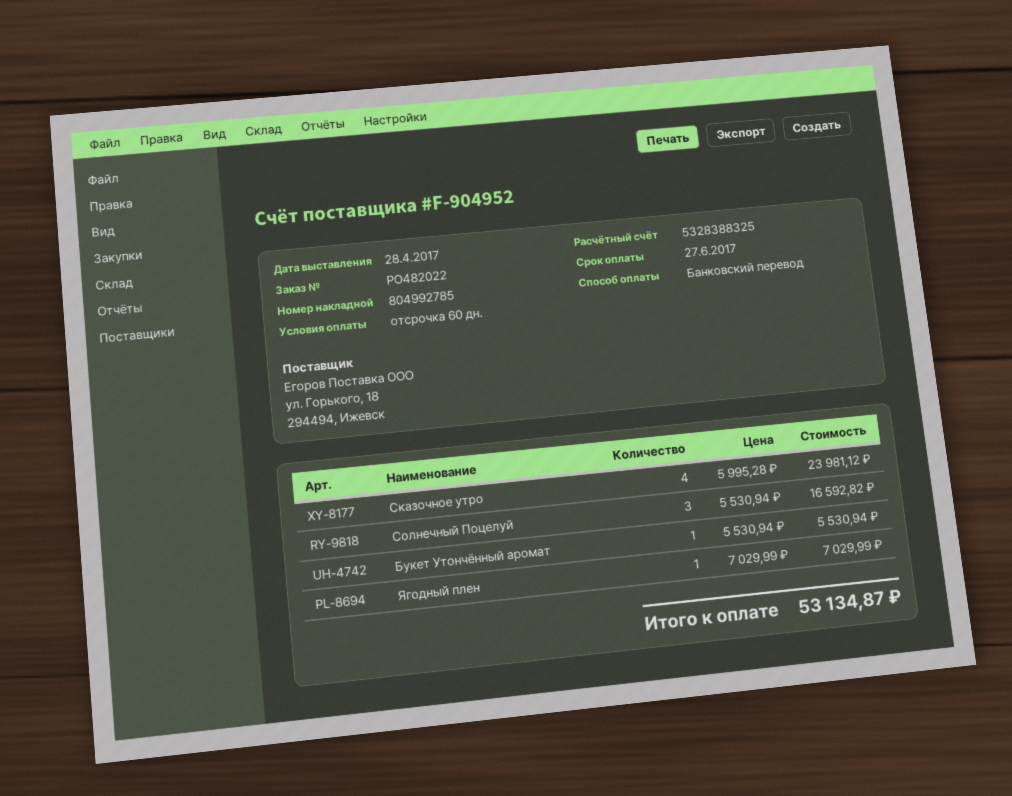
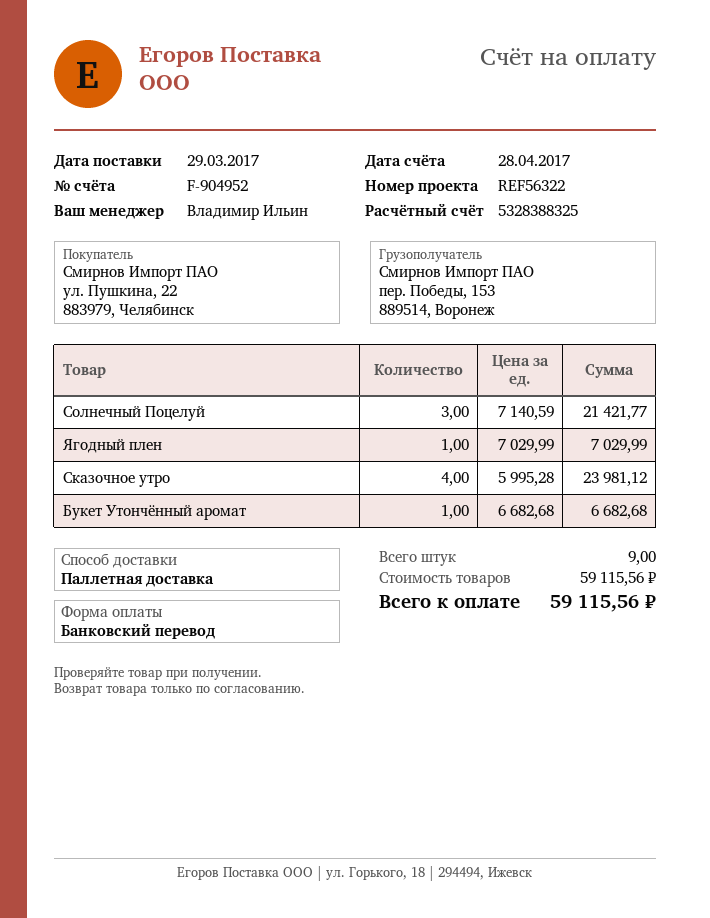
Солнечный Поцелуй: 3 x 5530.94 = 16592.82 -> 3 x 7140.59 = 21421.77
Букет Утончённый аромат: 1 x 5530.94 = 5530.94 -> 1 x 6682.68 = 6682.68
total: 53134.87 -> 59115.56

